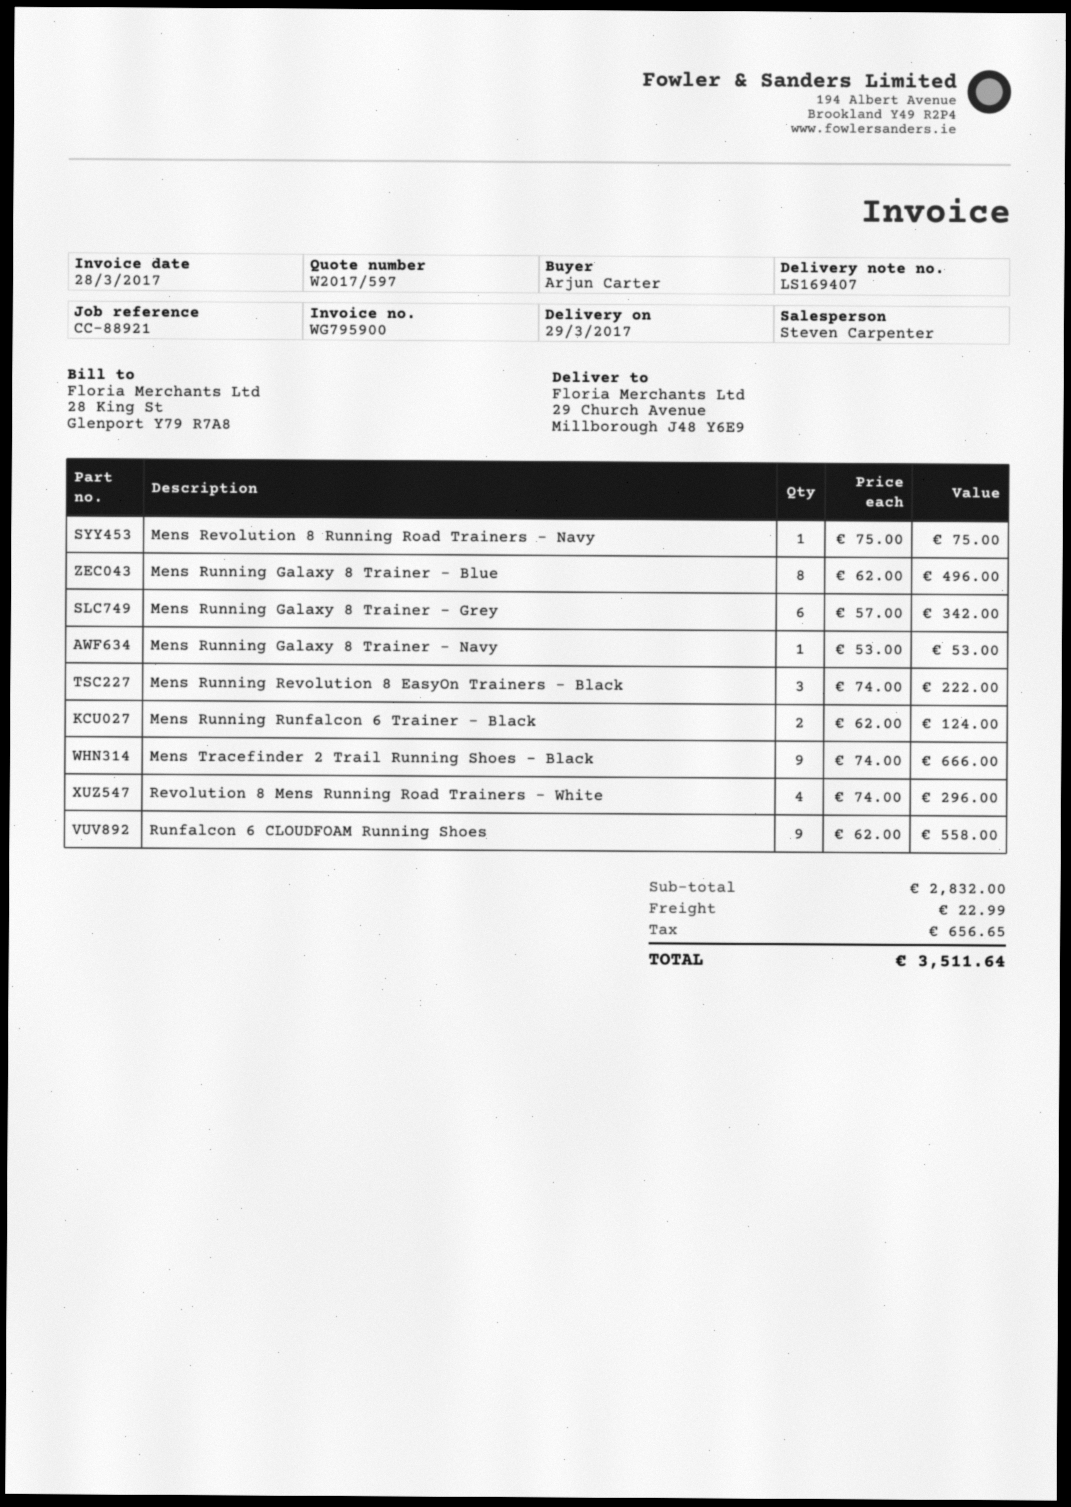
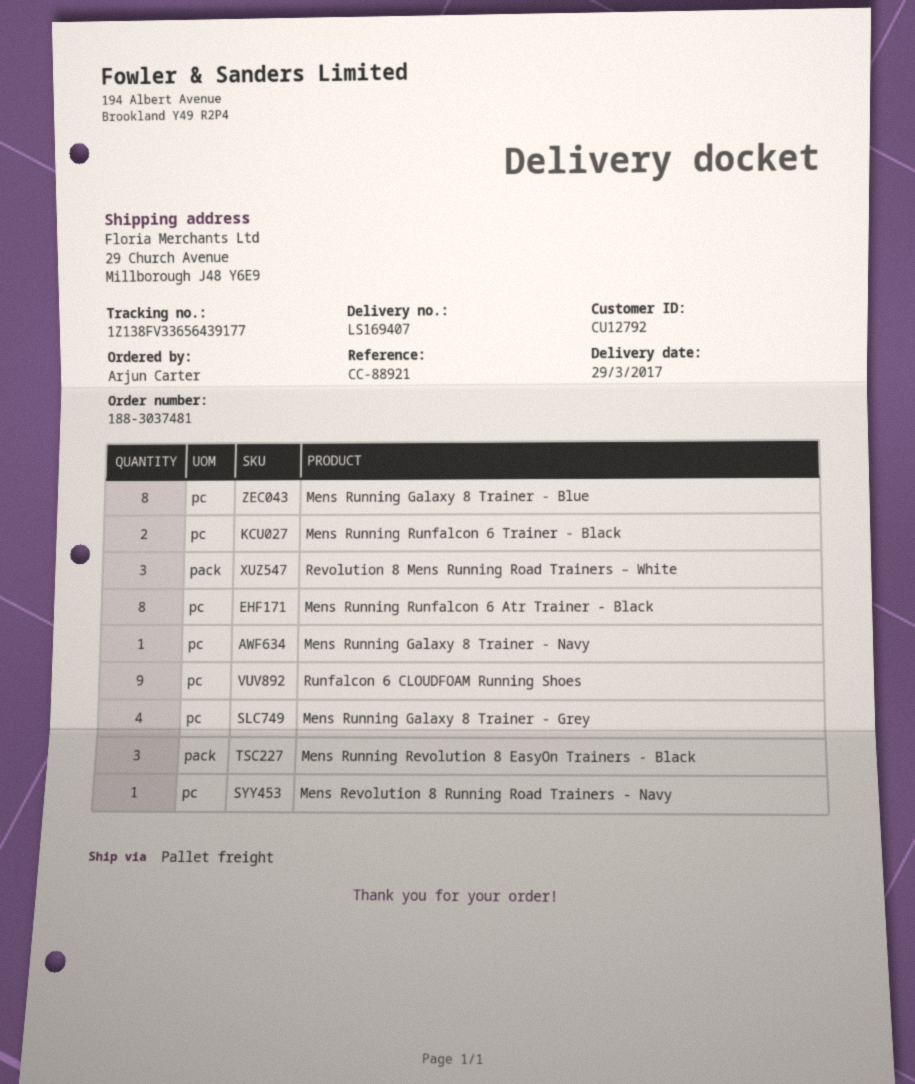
Mens Running Galaxy 8 Trainer - Grey: 6 -> 4
Mens Tracefinder 2 Trail Running Shoes - Black: 9 -> none
Revolution 8 Mens Running Road Trainers – White: 4 -> 3
Mens Running Runfalcon 6 Atr Trainer - Black: none -> 8

